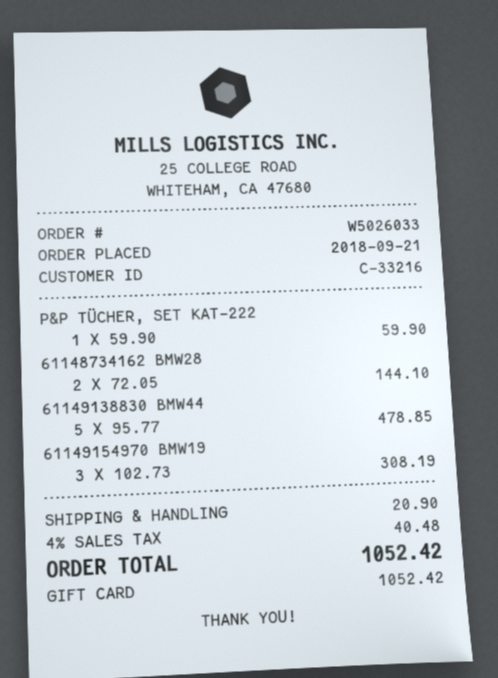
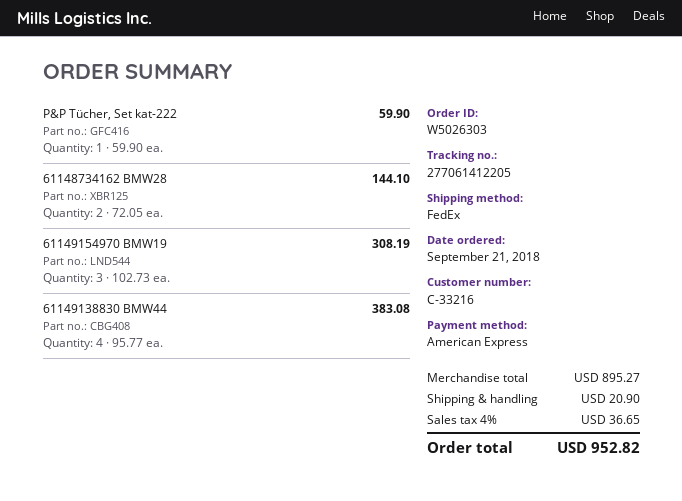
order number: W5026033 -> W5026303
payment method: gift card -> American Express
61149138830 BMW44: 5 x 95.77 = 478.85 -> 4 x 95.77 = 383.08
tax: 4% = 40.48 -> 4% = 36.65
total: 1052.42 -> 952.82

